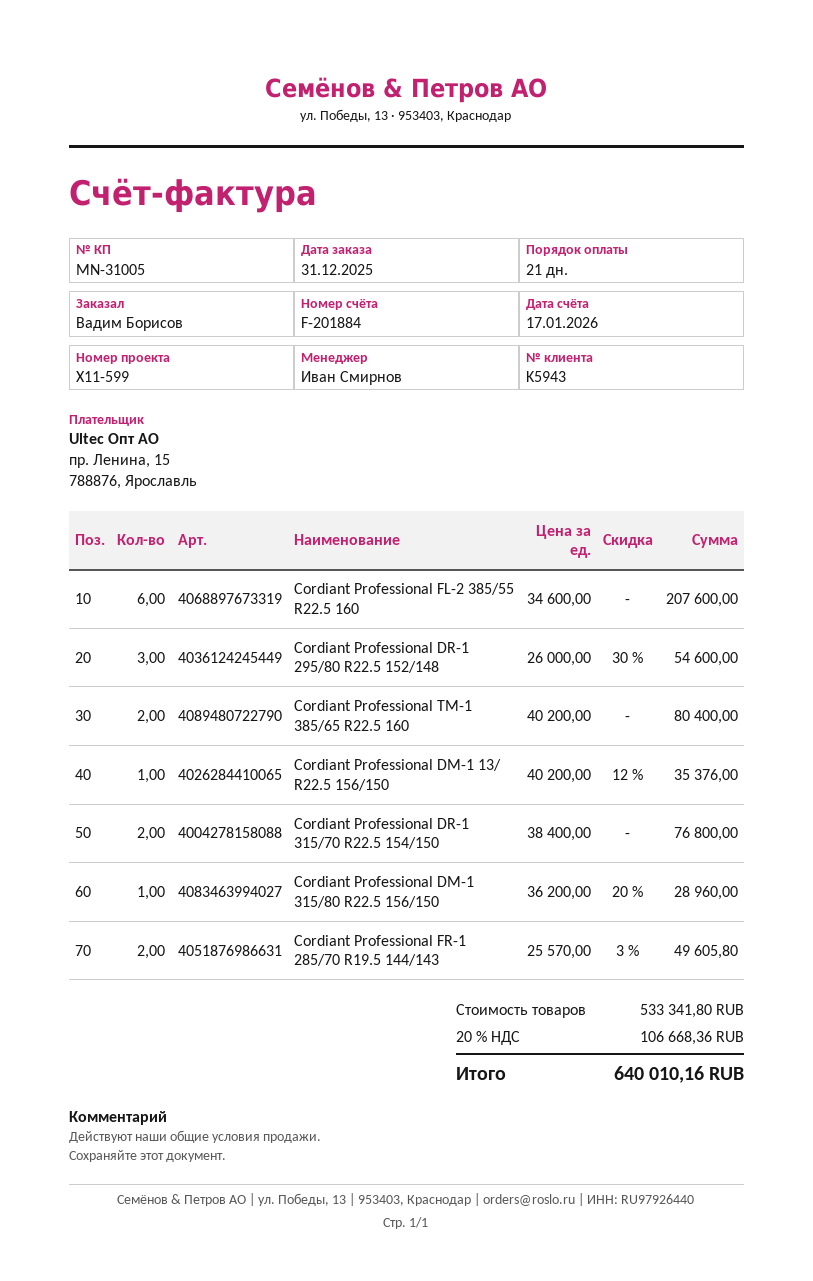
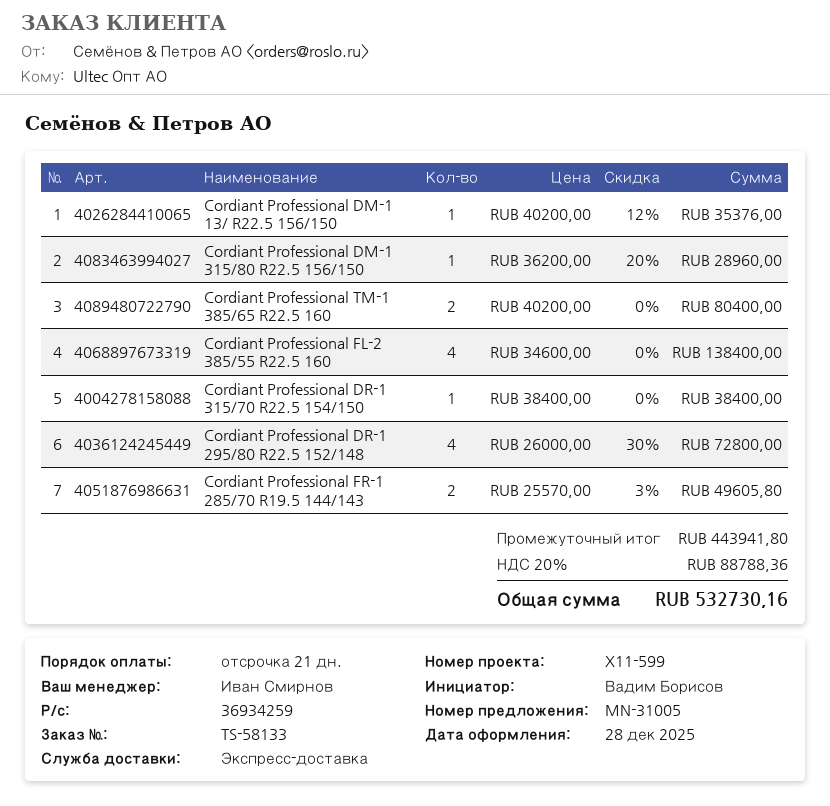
order date: 2025-12-31 -> 2025-12-28
Cordiant Professional FL-2 385/55 R22.5 160: 6 x 34600.00 = 207600.00 -> 4 x 34600.00 = 138400.00
Cordiant Professional DR-1 295/80 R22.5 152/148: 3 x 26000.00 - 30% = 54600.00 -> 4 x 26000.00 - 30% = 72800.00
Cordiant Professional DR-1 315/70 R22.5 154/150: 2 x 38400.00 = 76800.00 -> 1 x 38400.00 = 38400.00
subtotal: 533341.80 -> 443941.80
tax: 20% = 106668.36 -> 20% = 88788.36
total: 640010.16 -> 532730.16

